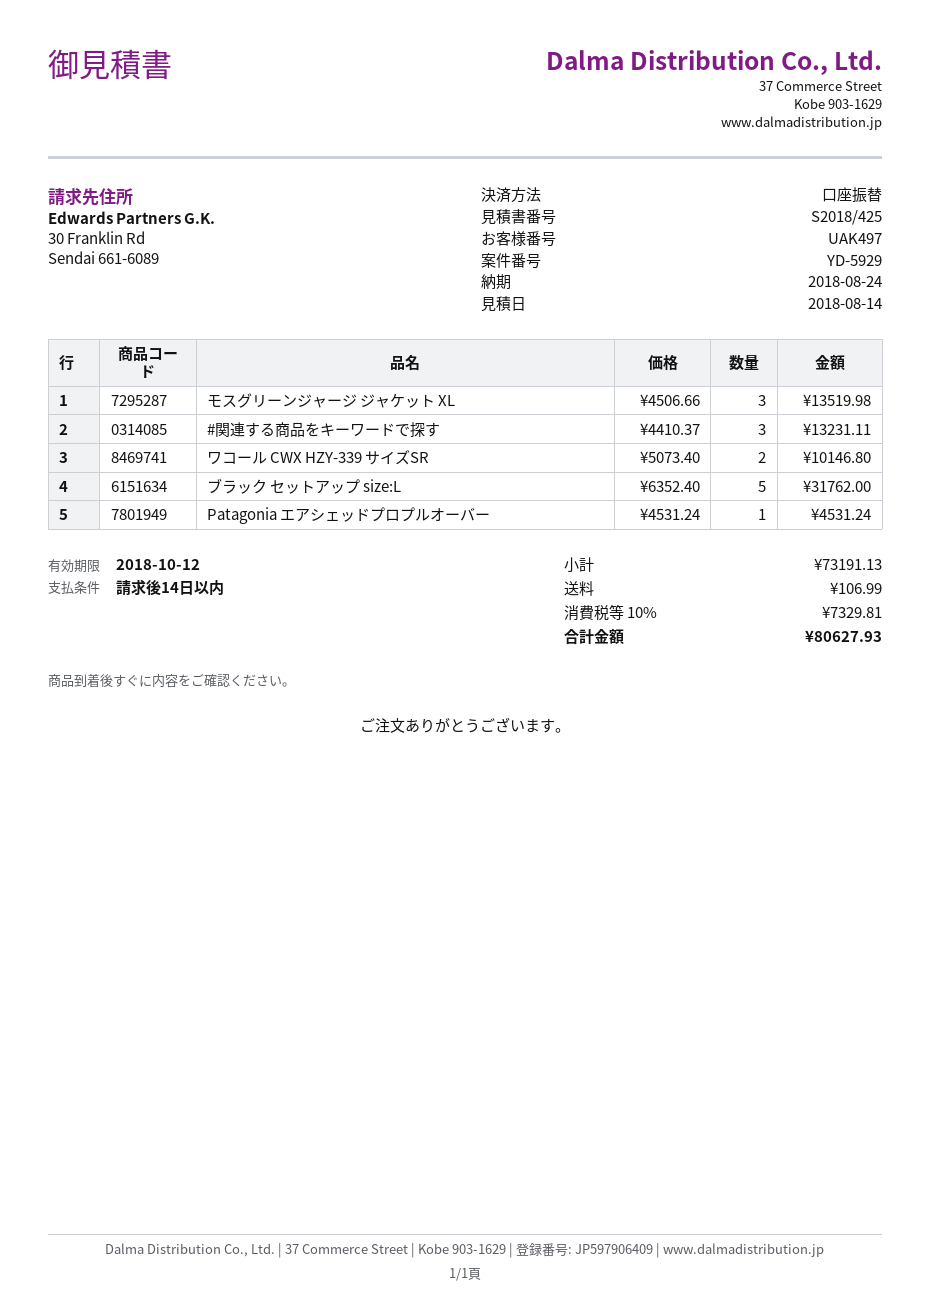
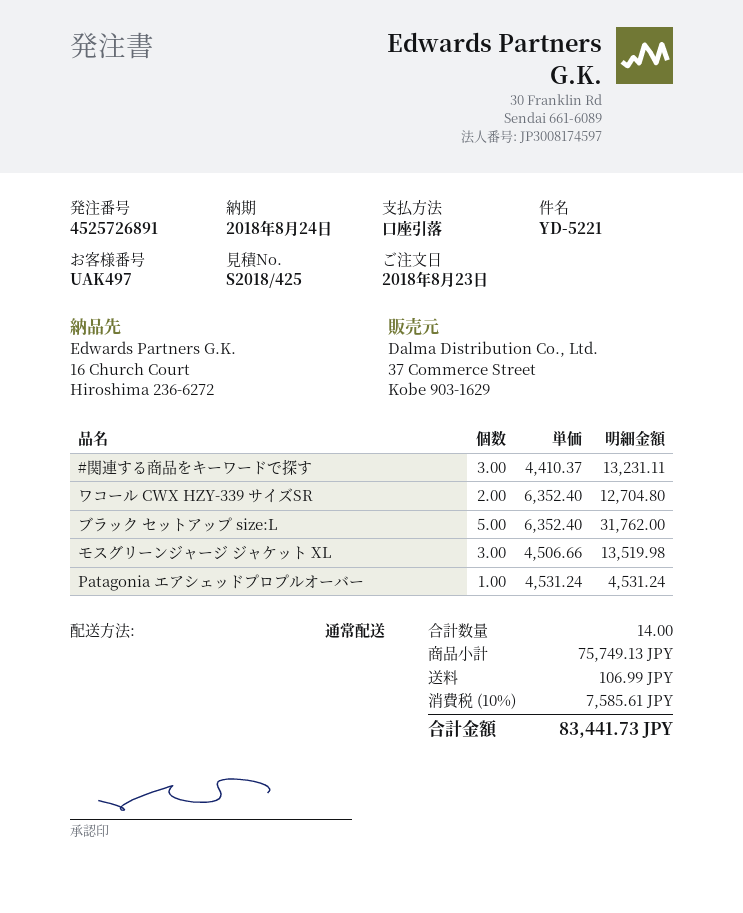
reference: YD-5929 -> YD-5221
ワコール CWX HZY-339 サイズSR: 2 x 5073.40 = 10146.80 -> 2 x 6352.40 = 12704.80
subtotal: 73191.13 -> 75749.13
tax: 10% = 7329.81 -> 10% = 7585.61
total: 80627.93 -> 83441.73

